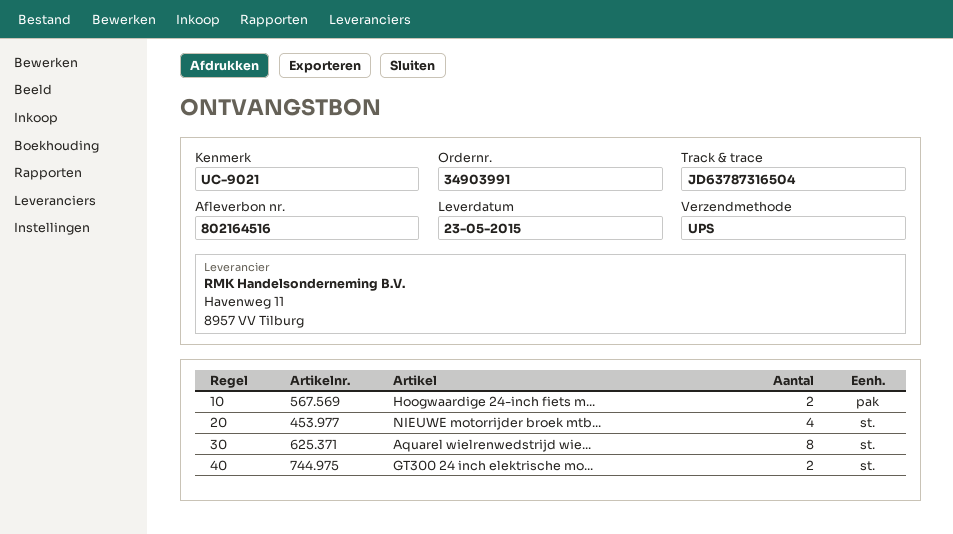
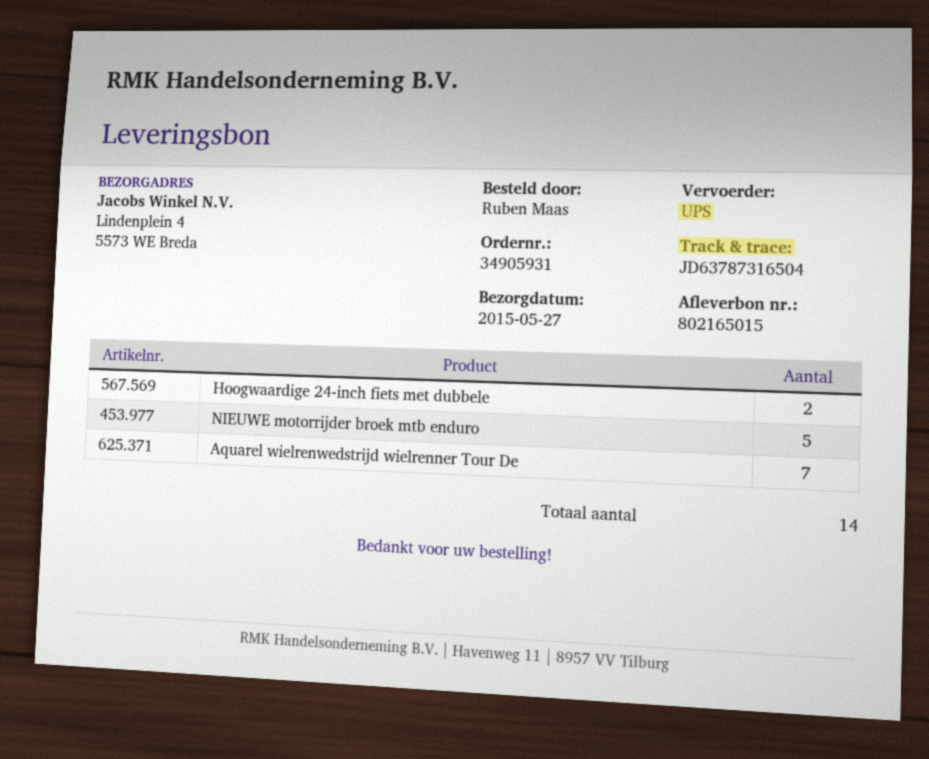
order number: 34903991 -> 34905931
delivery note number: 802164516 -> 802165015
delivery date: 2015-05-23 -> 2015-05-27
NIEUWE motorrijder broek mtb...: 4 -> 5
Aquarel wielrenwedstrijd wie...: 8 -> 7
GT300 24 inch elektrische mo...: 2 -> none

